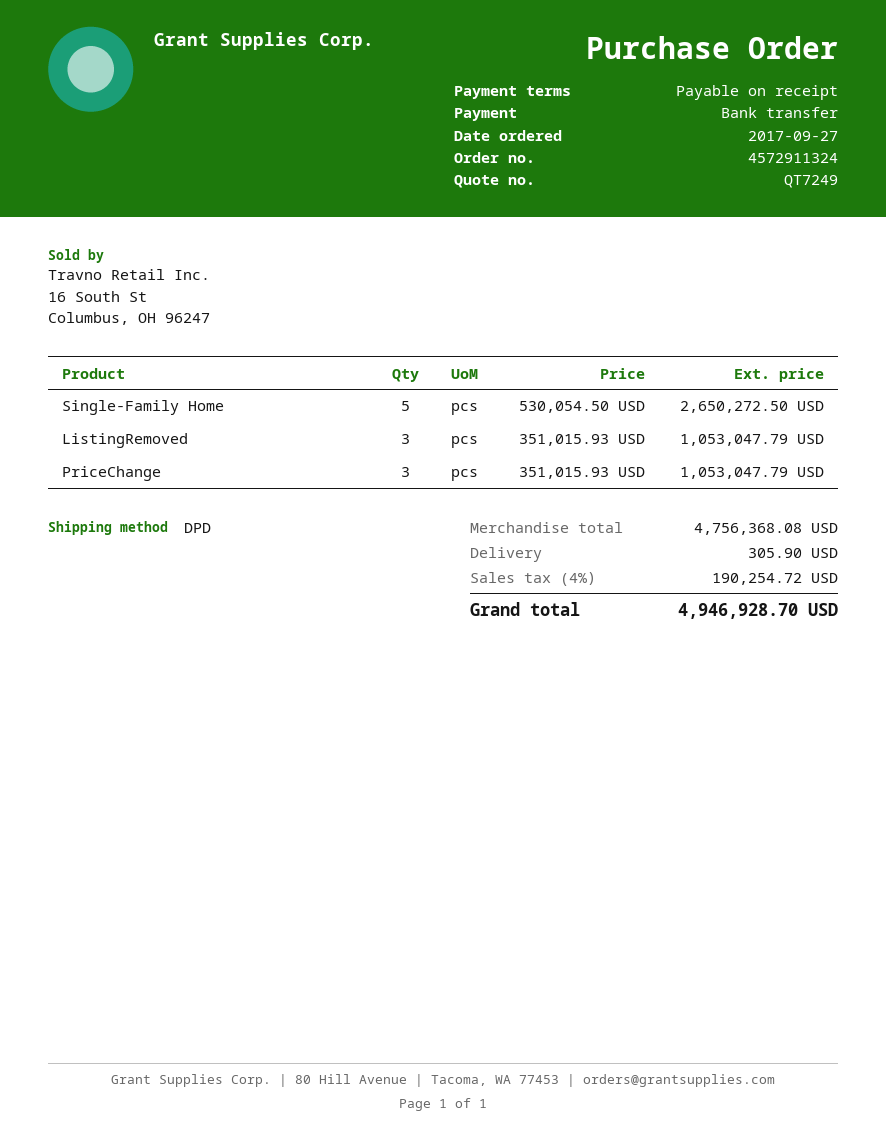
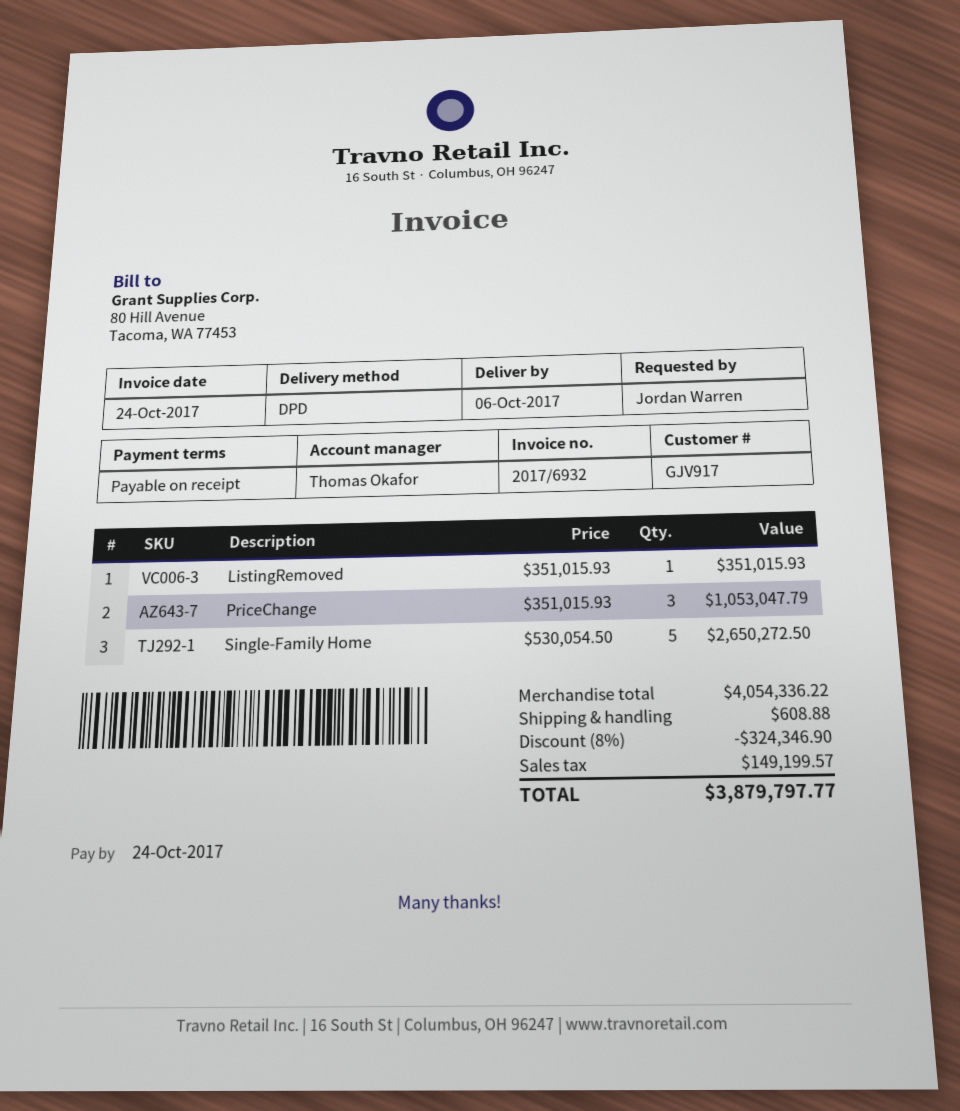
ListingRemoved: 3 x 351015.93 = 1053047.79 -> 1 x 351015.93 = 351015.93
subtotal: 4756368.08 -> 4054336.22
discount: none -> 8% = 324346.90
shipping: 305.90 -> 608.88
tax: 190254.72 -> 149199.57
total: 4946928.70 -> 3879797.77

